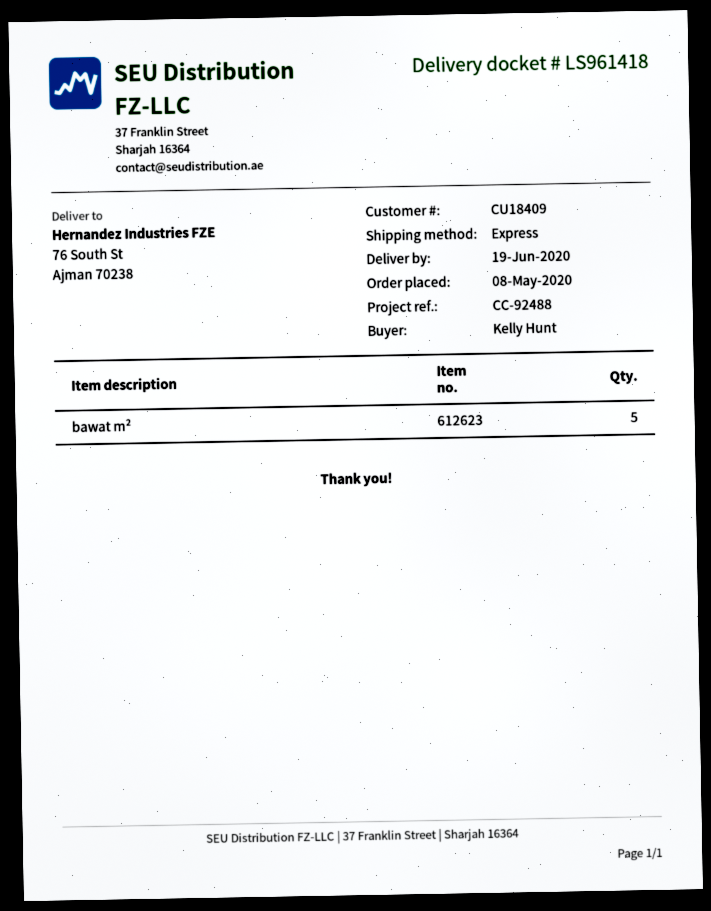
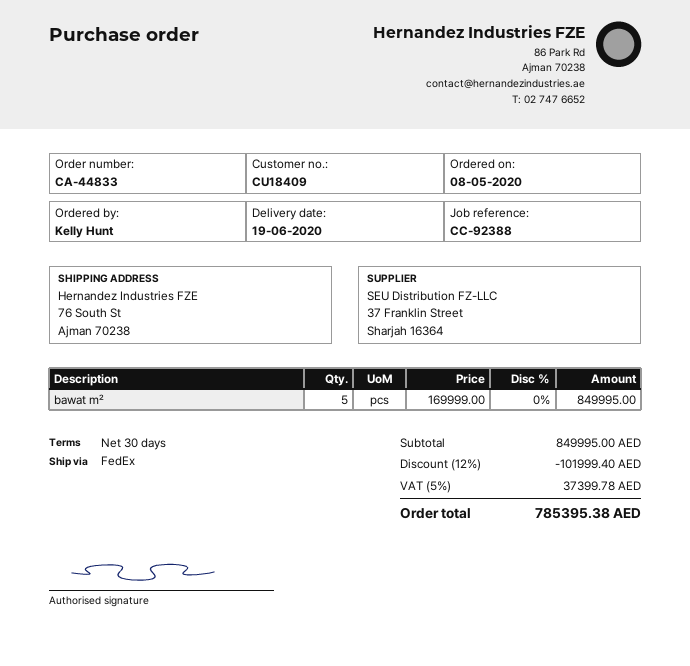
reference: CC-92488 -> CC-92388
shipping method: express -> FedEx

